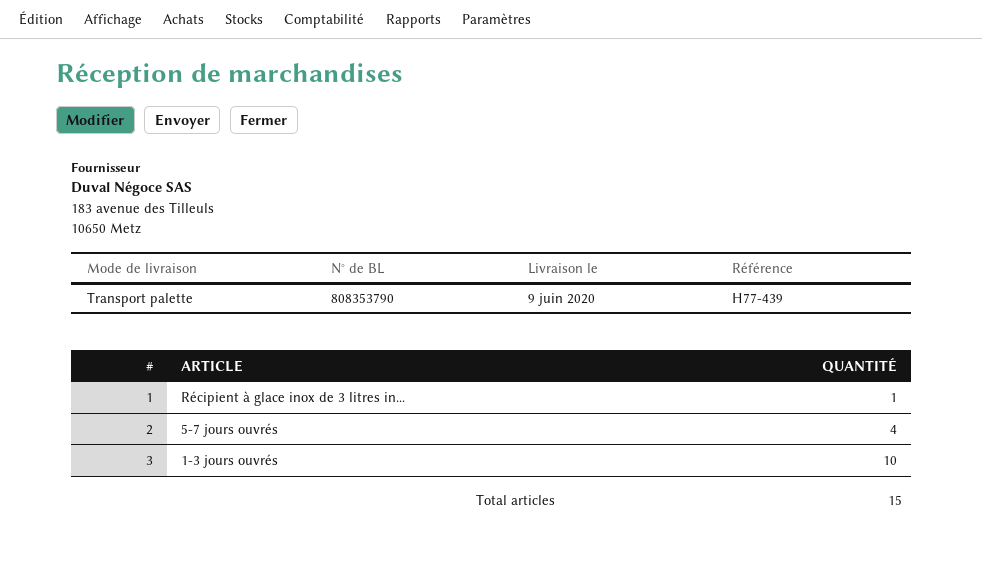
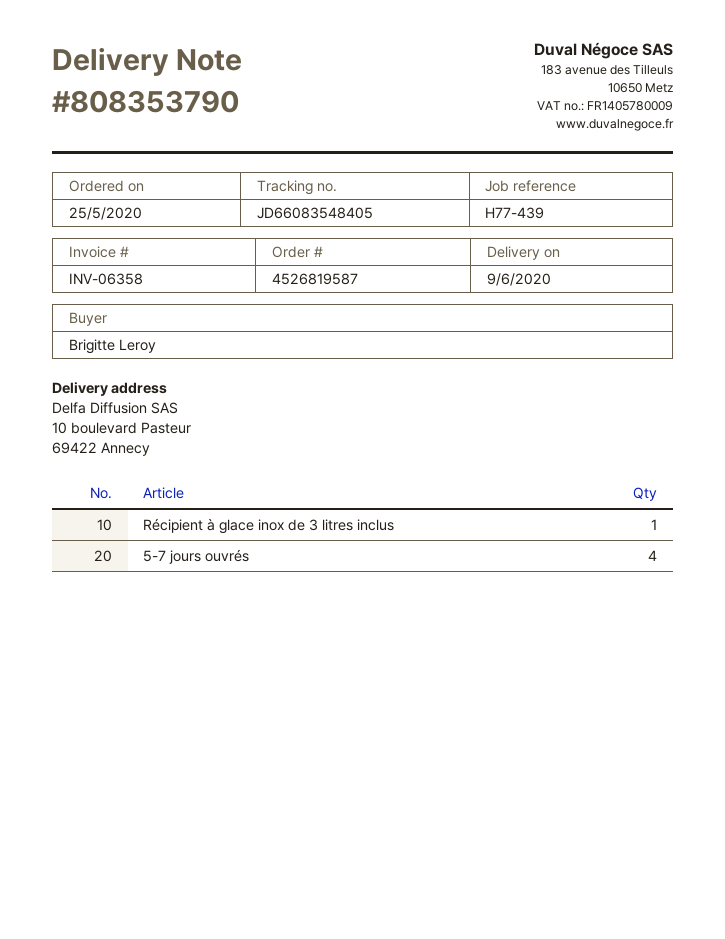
1-3 jours ouvrés: 10 -> none

